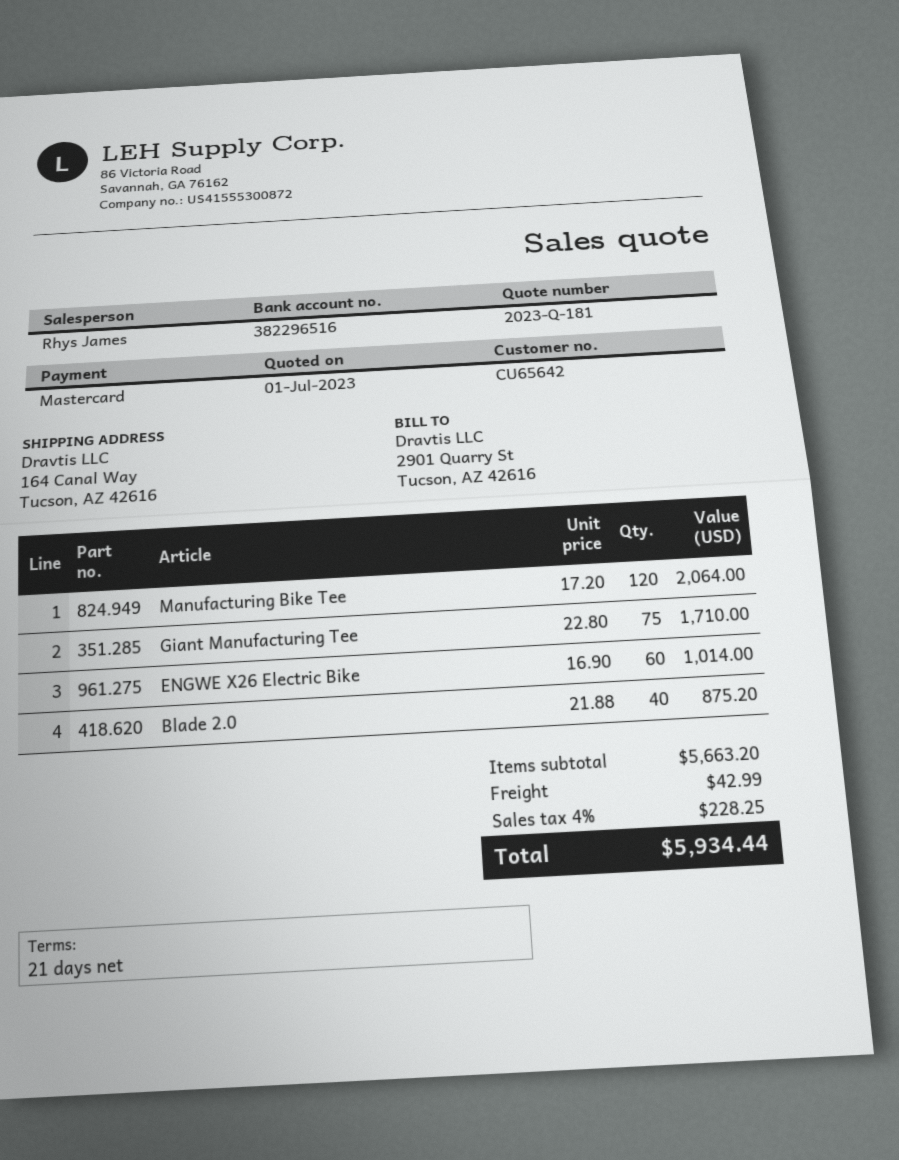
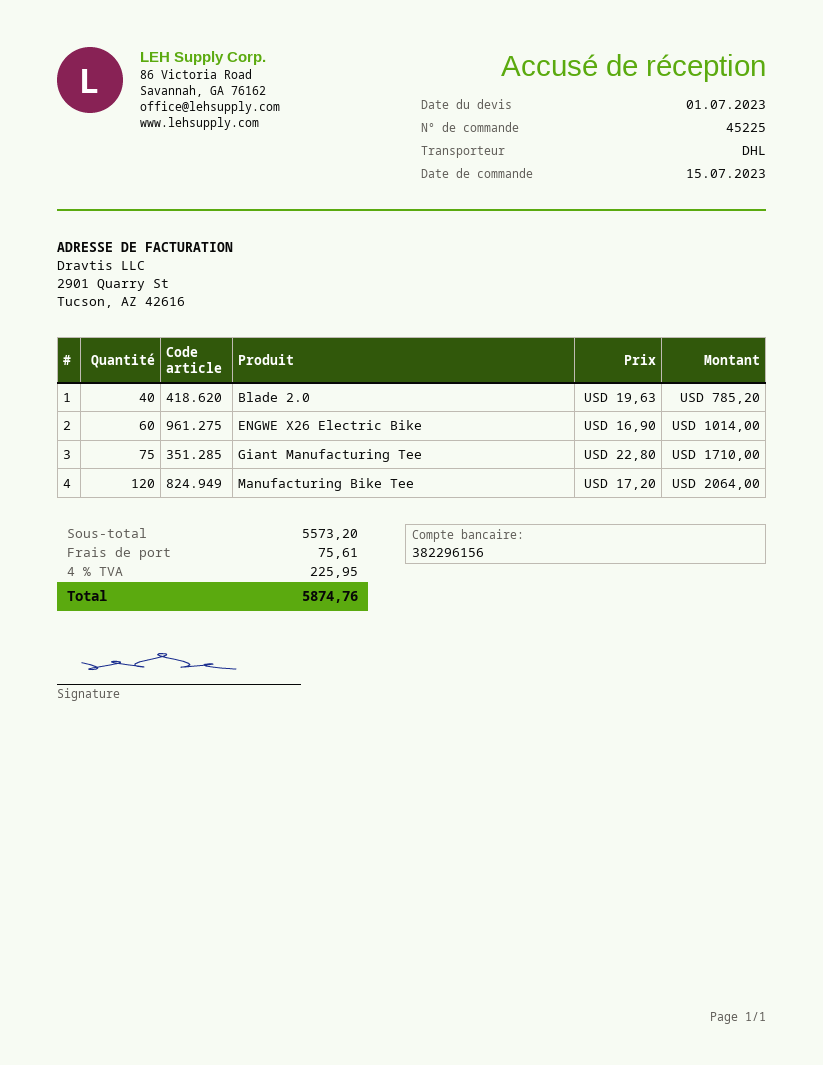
bank account: 382296516 -> 382296156
Blade 2.0: 40 x 21.88 = 875.20 -> 40 x 19.63 = 785.20
subtotal: 5663.20 -> 5573.20
shipping: 42.99 -> 75.61
tax: 4% = 228.25 -> 4% = 225.95
total: 5934.44 -> 5874.76

